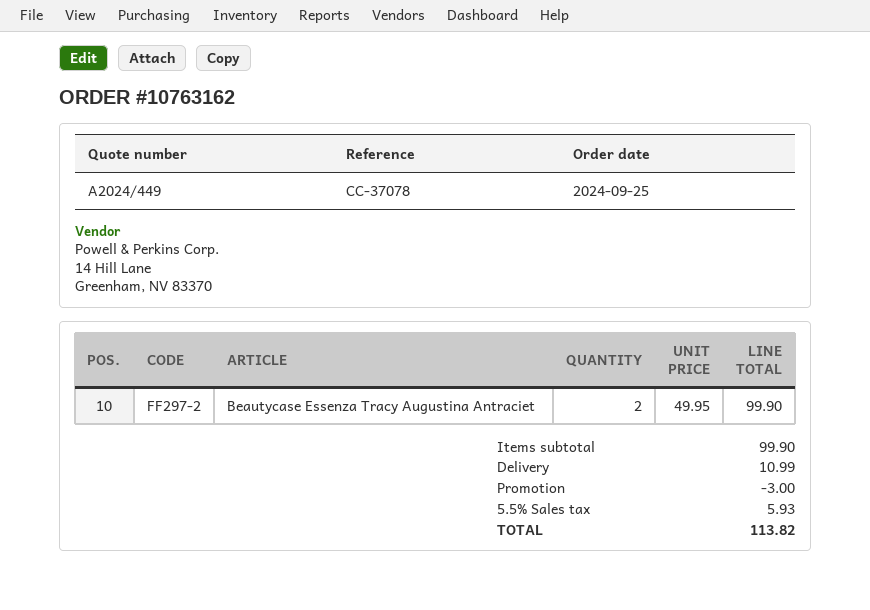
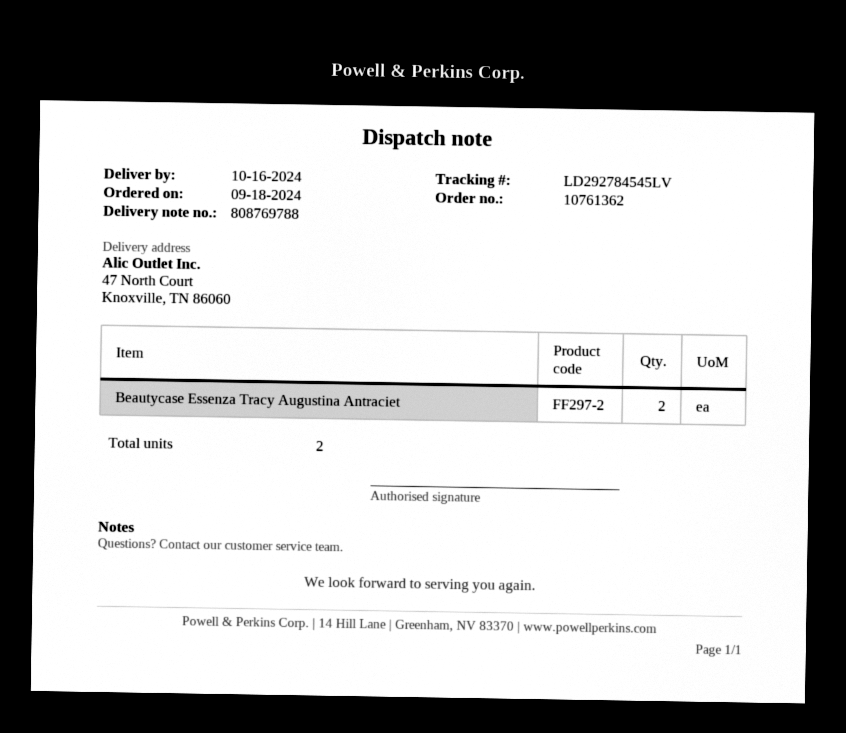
order number: 10763162 -> 10761362
order date: 2024-09-25 -> 2024-09-18

